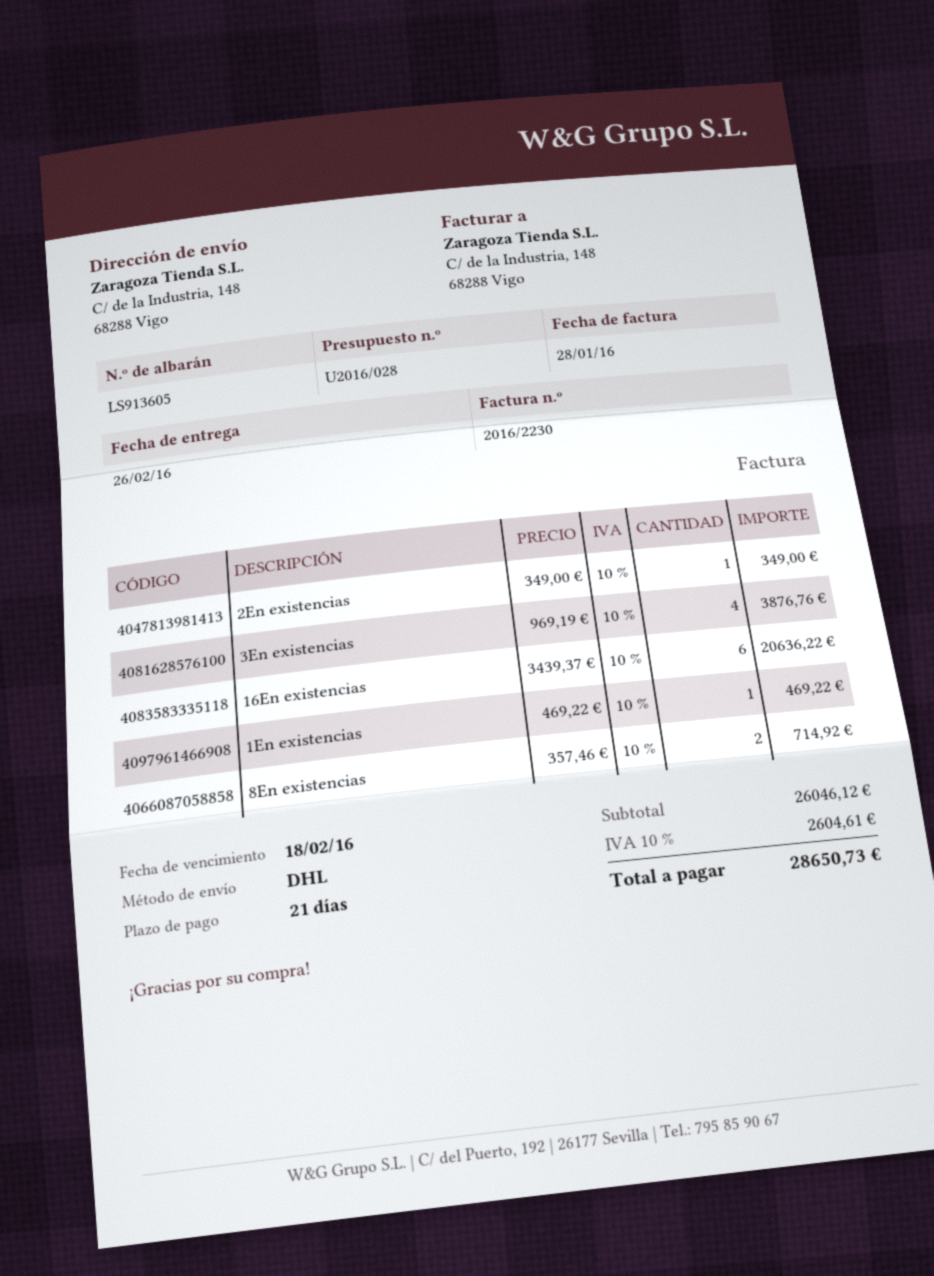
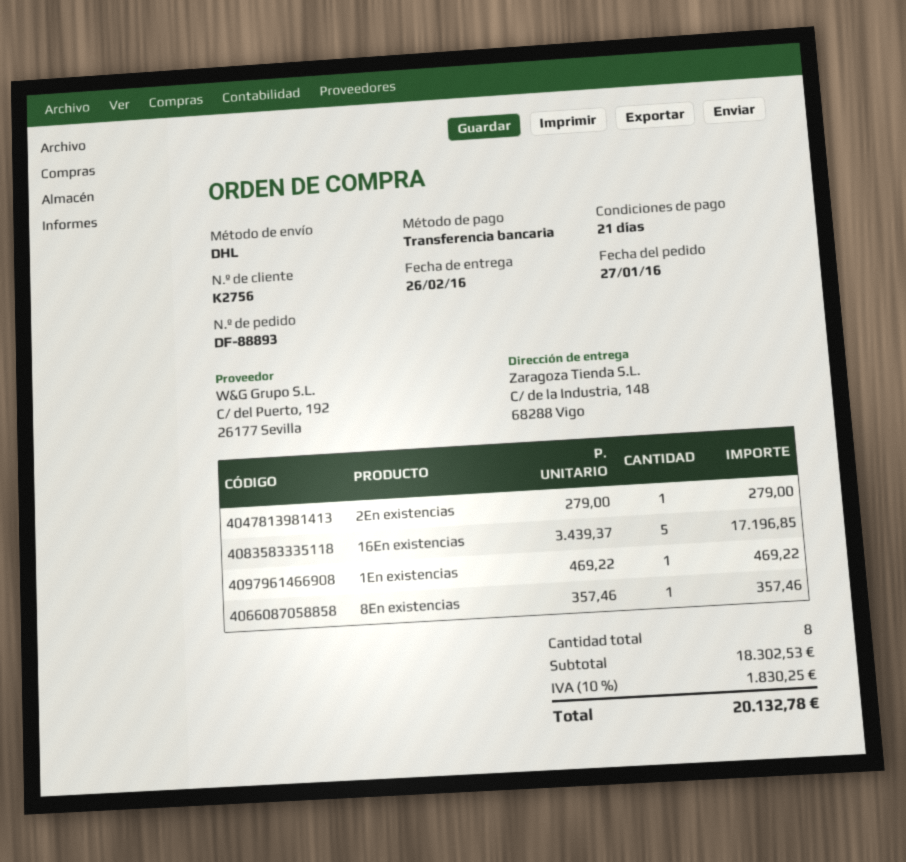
2En existencias: 1 x 349.00 = 349.00 -> 1 x 279.00 = 279.00
3En existencias: 4 x 969.19 = 3876.76 -> none
16En existencias: 6 x 3439.37 = 20636.22 -> 5 x 3439.37 = 17196.85
8En existencias: 2 x 357.46 = 714.92 -> 1 x 357.46 = 357.46
subtotal: 26046.12 -> 18302.53
tax: 10% = 2604.61 -> 10% = 1830.25
total: 28650.73 -> 20132.78

